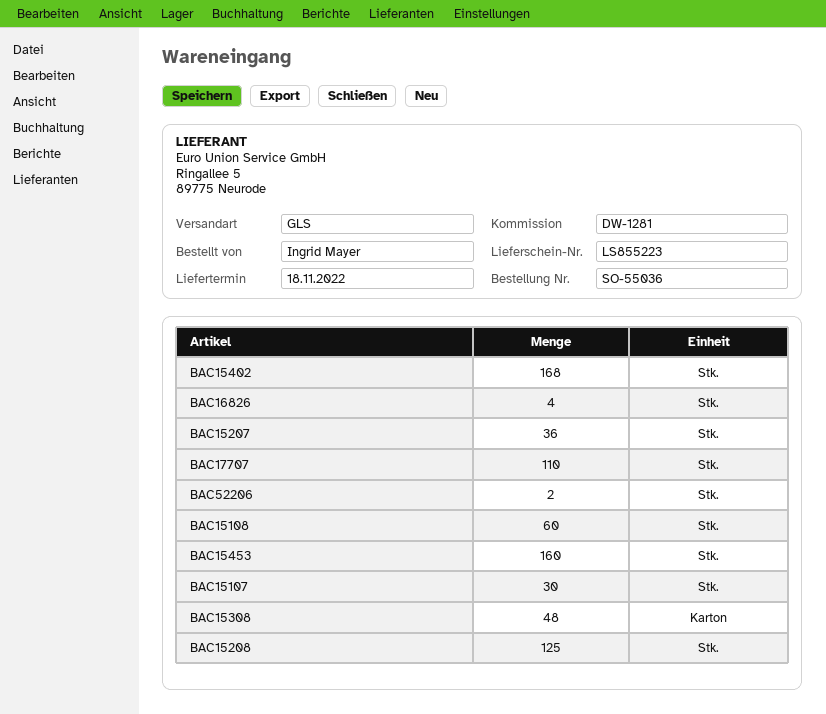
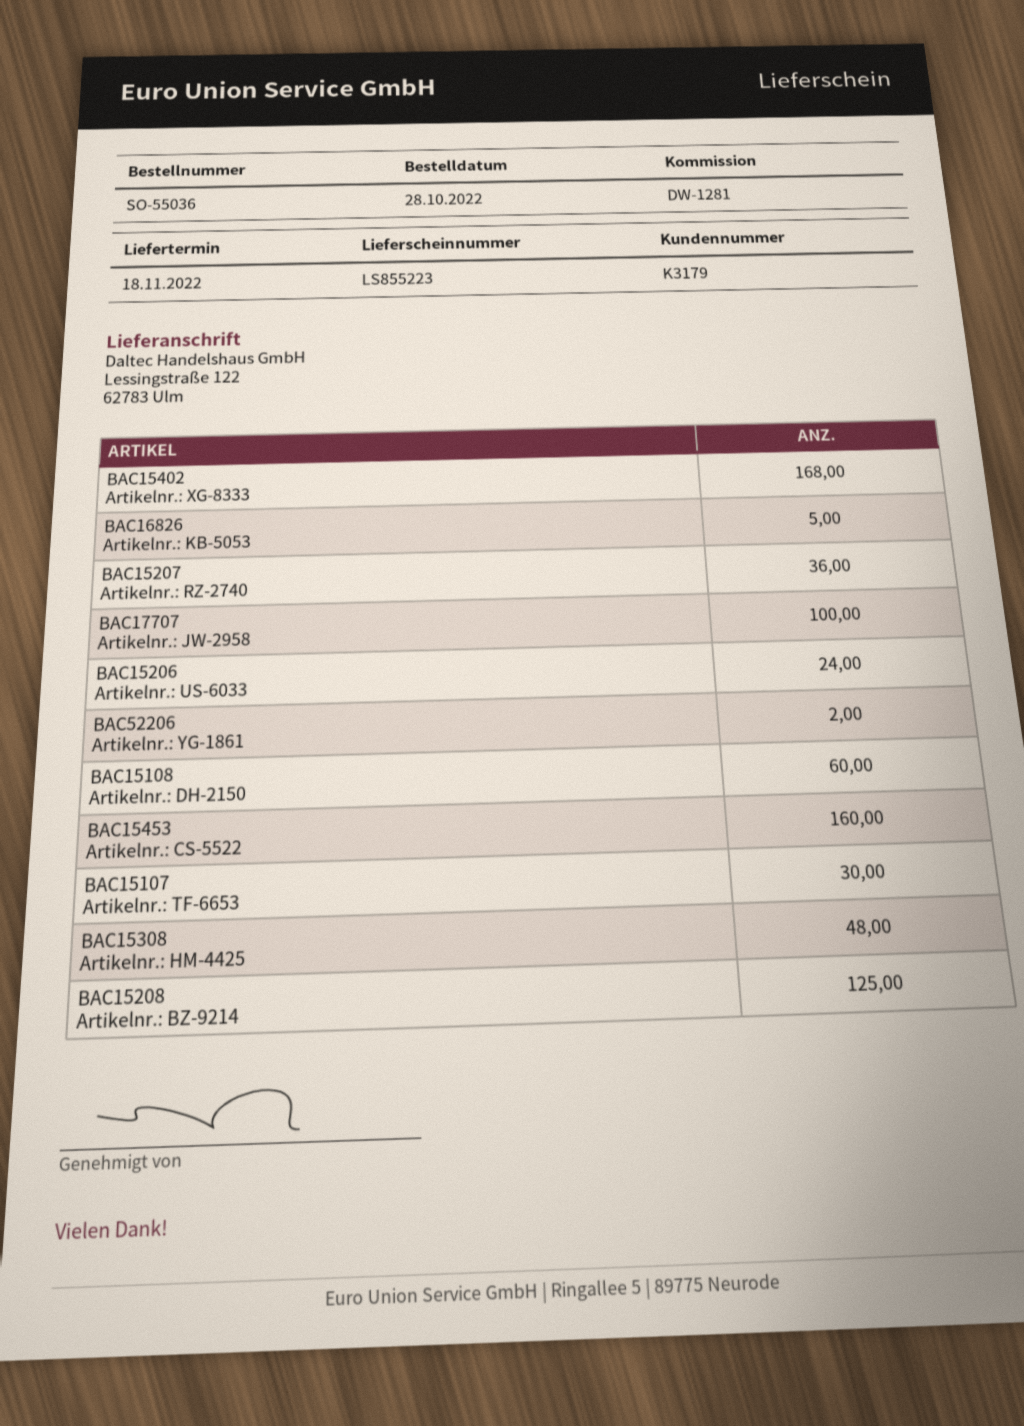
BAC16826: 4 -> 5
BAC17707: 110 -> 100
BAC15206: none -> 24

